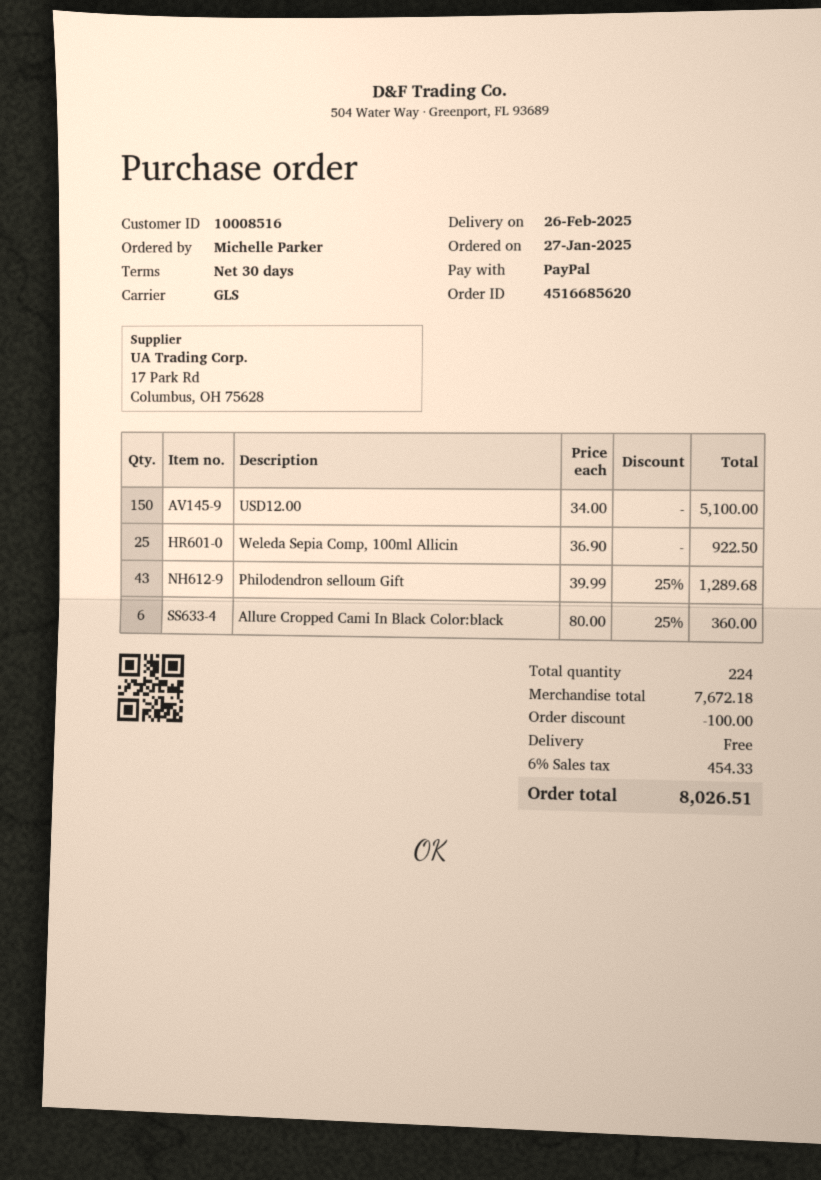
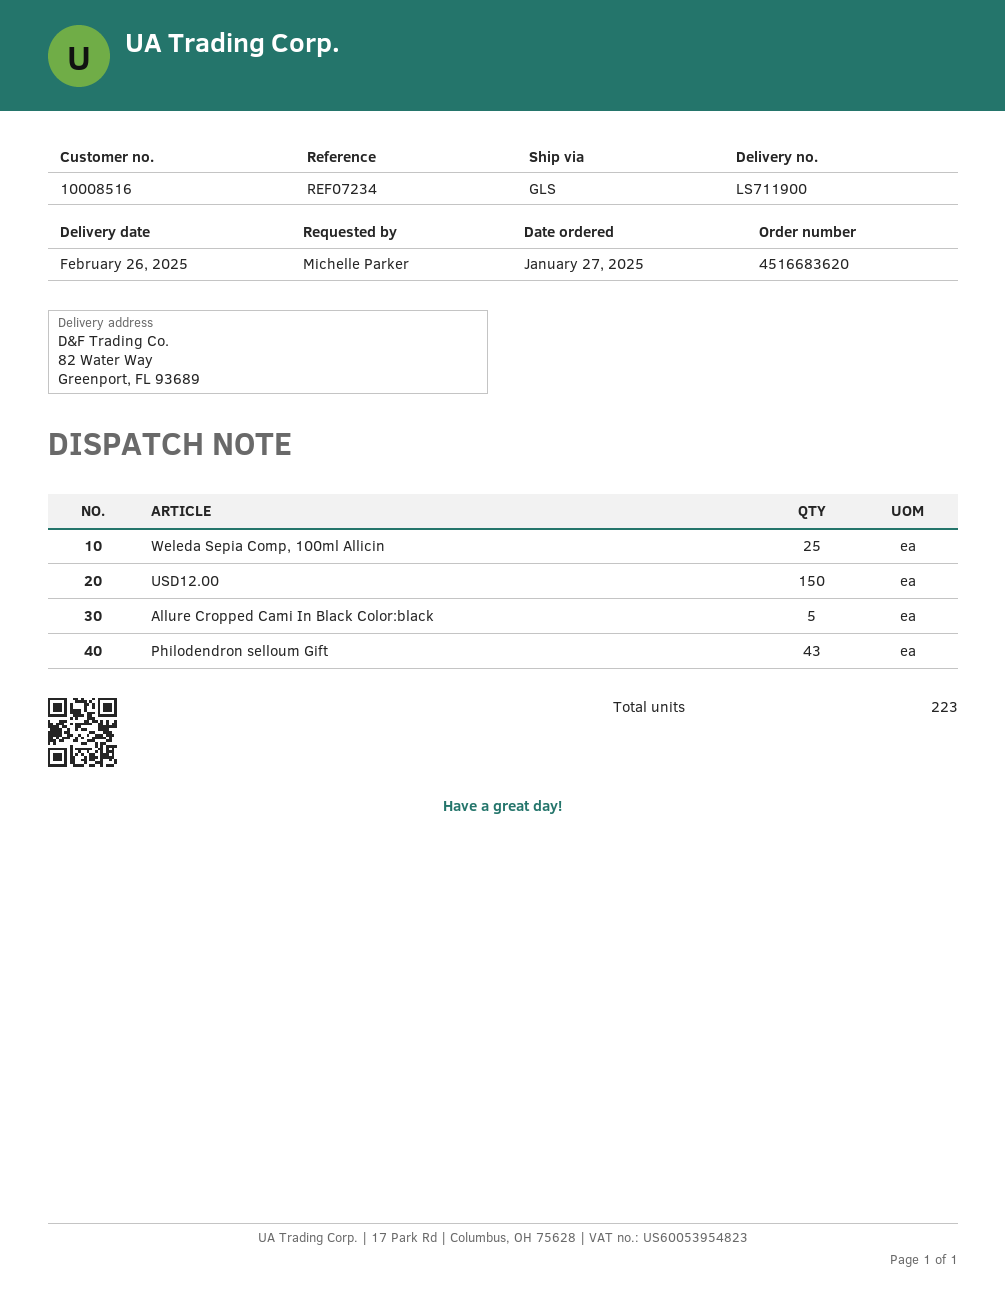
order number: 4516685620 -> 4516683620
Allure Cropped Cami In Black Color:black: 6 -> 5
total quantity: 224 -> 223

